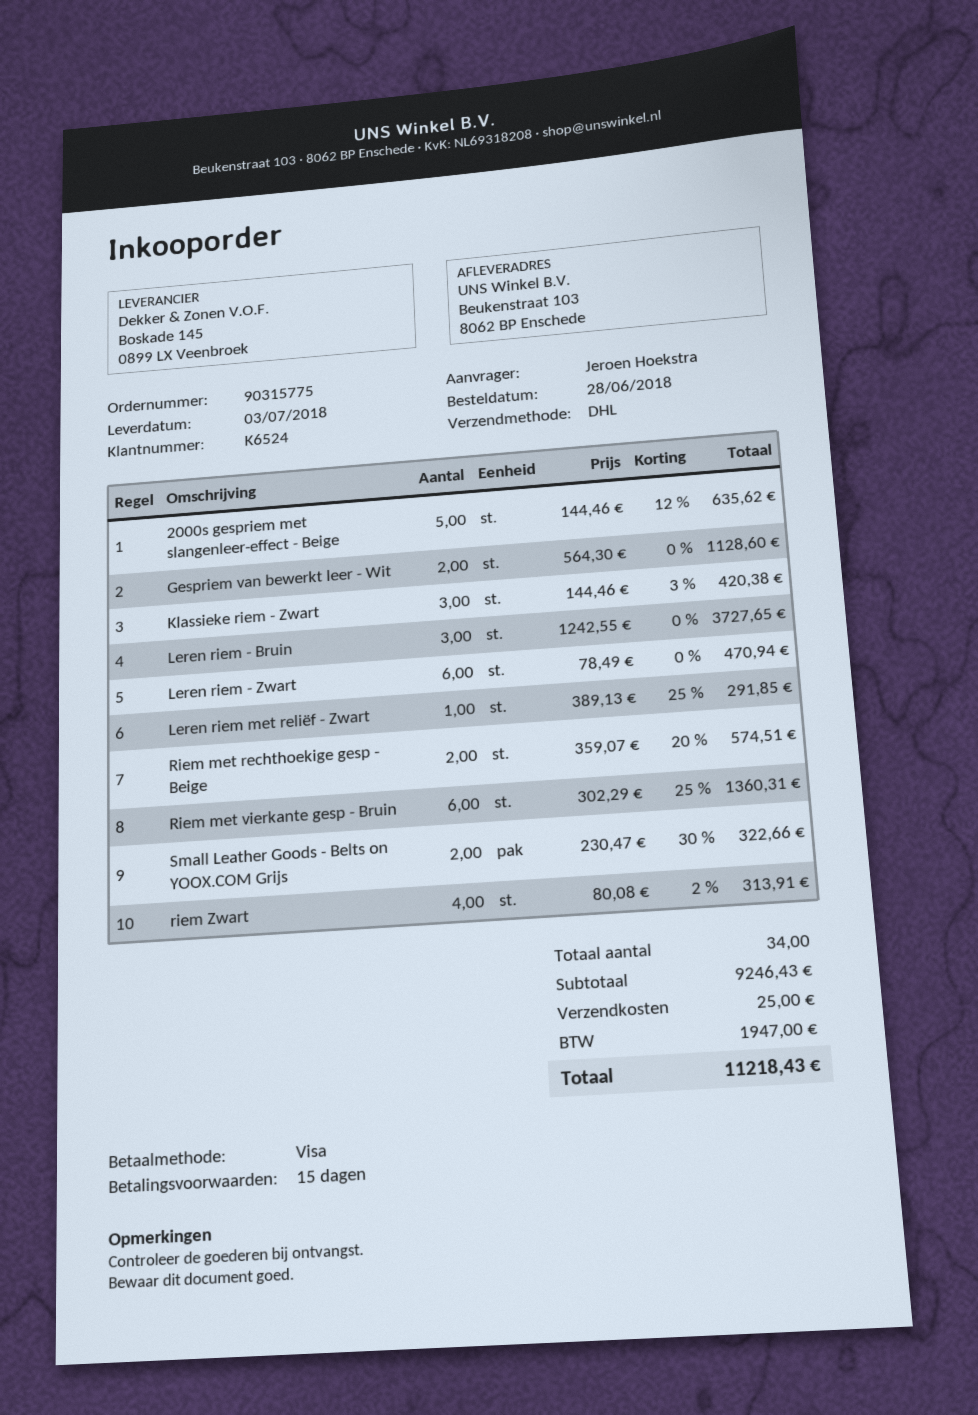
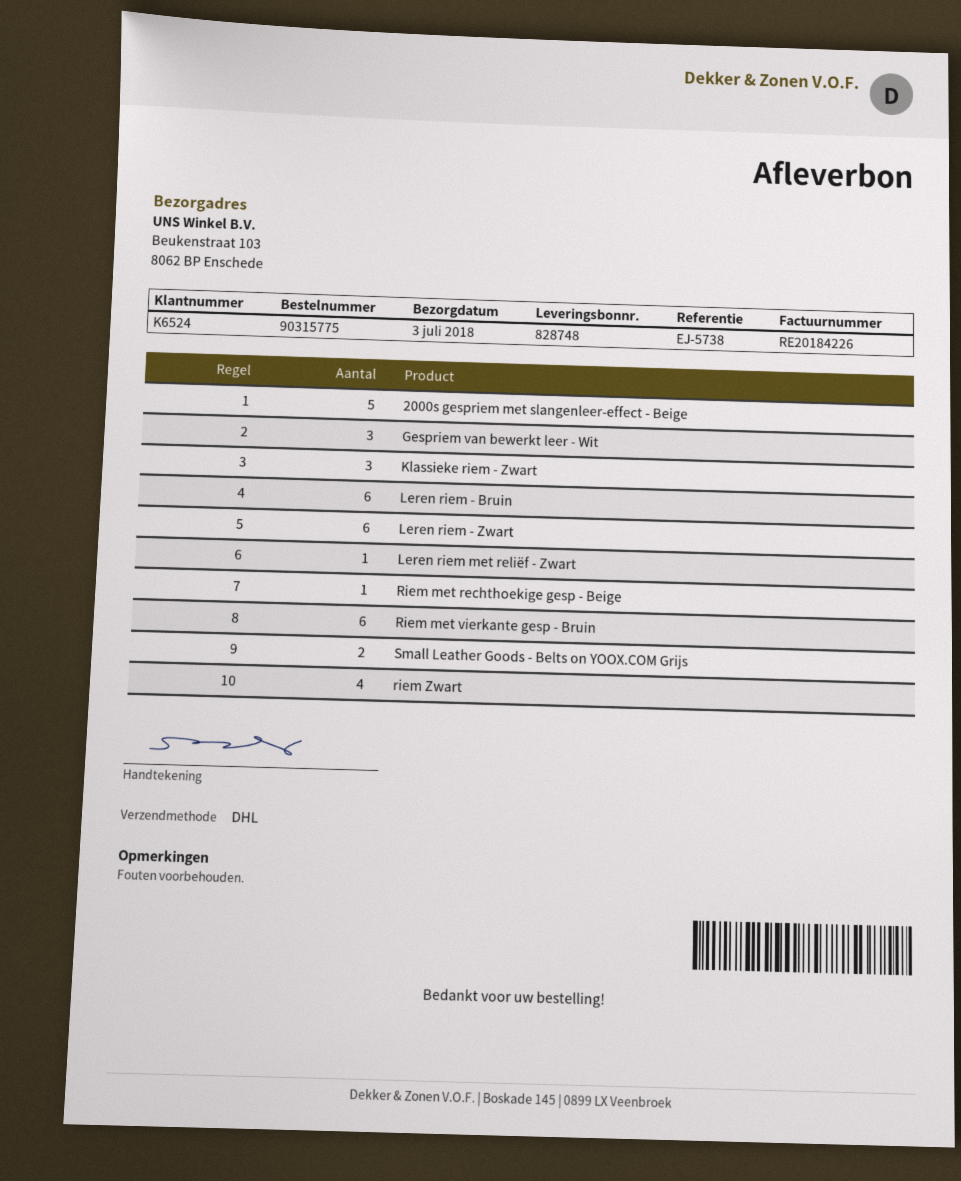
Gespriem van bewerkt leer - Wit: 2 -> 3
Leren riem - Bruin: 3 -> 6
Riem met rechthoekige gesp - Beige: 2 -> 1

